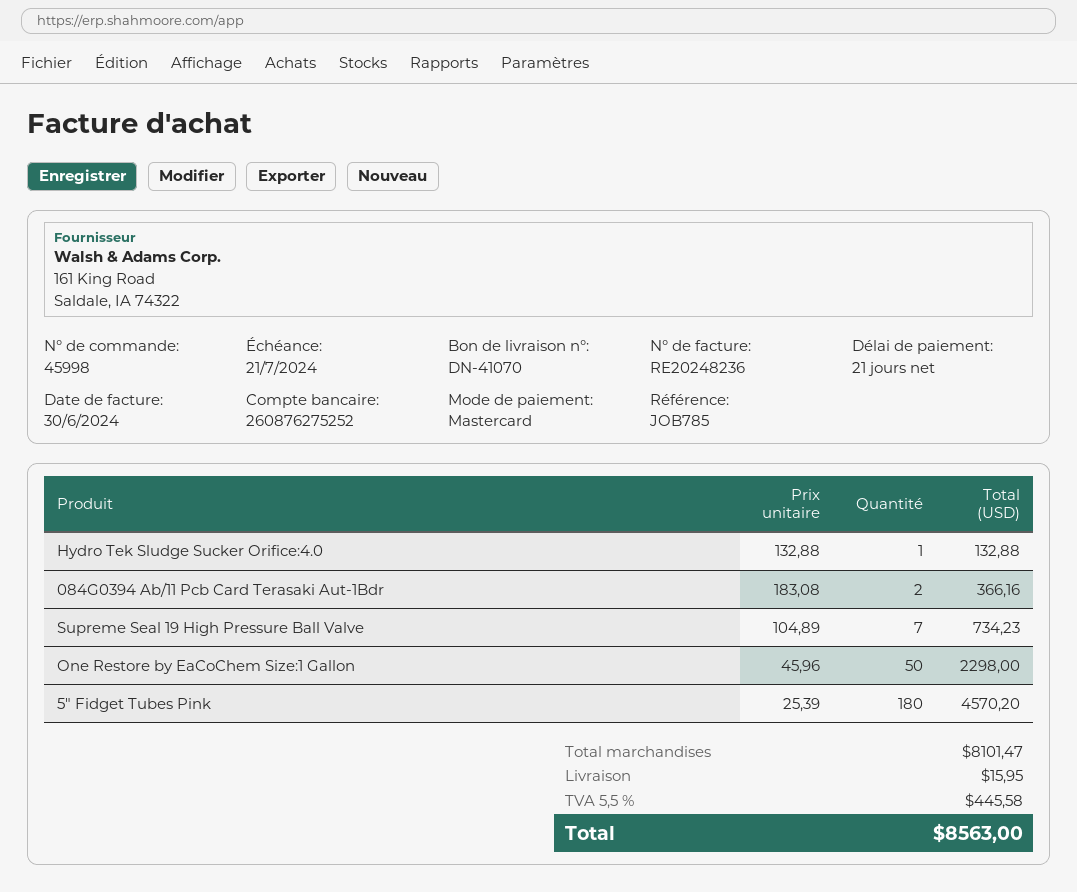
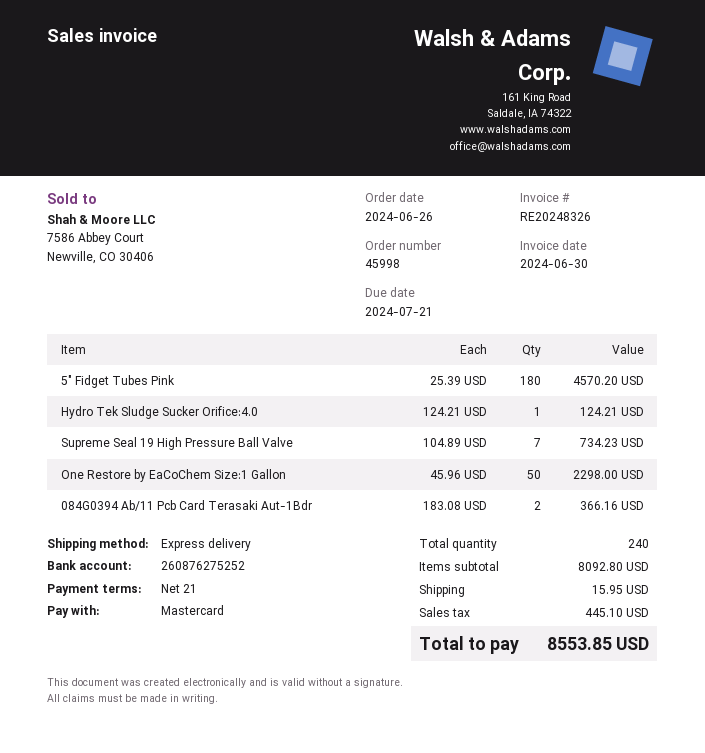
invoice number: RE20248236 -> RE20248326
Hydro Tek Sludge Sucker Orifice:4.0: 1 x 132.88 = 132.88 -> 1 x 124.21 = 124.21
subtotal: 8101.47 -> 8092.80
tax: 445.58 -> 445.10
total: 8563.00 -> 8553.85

